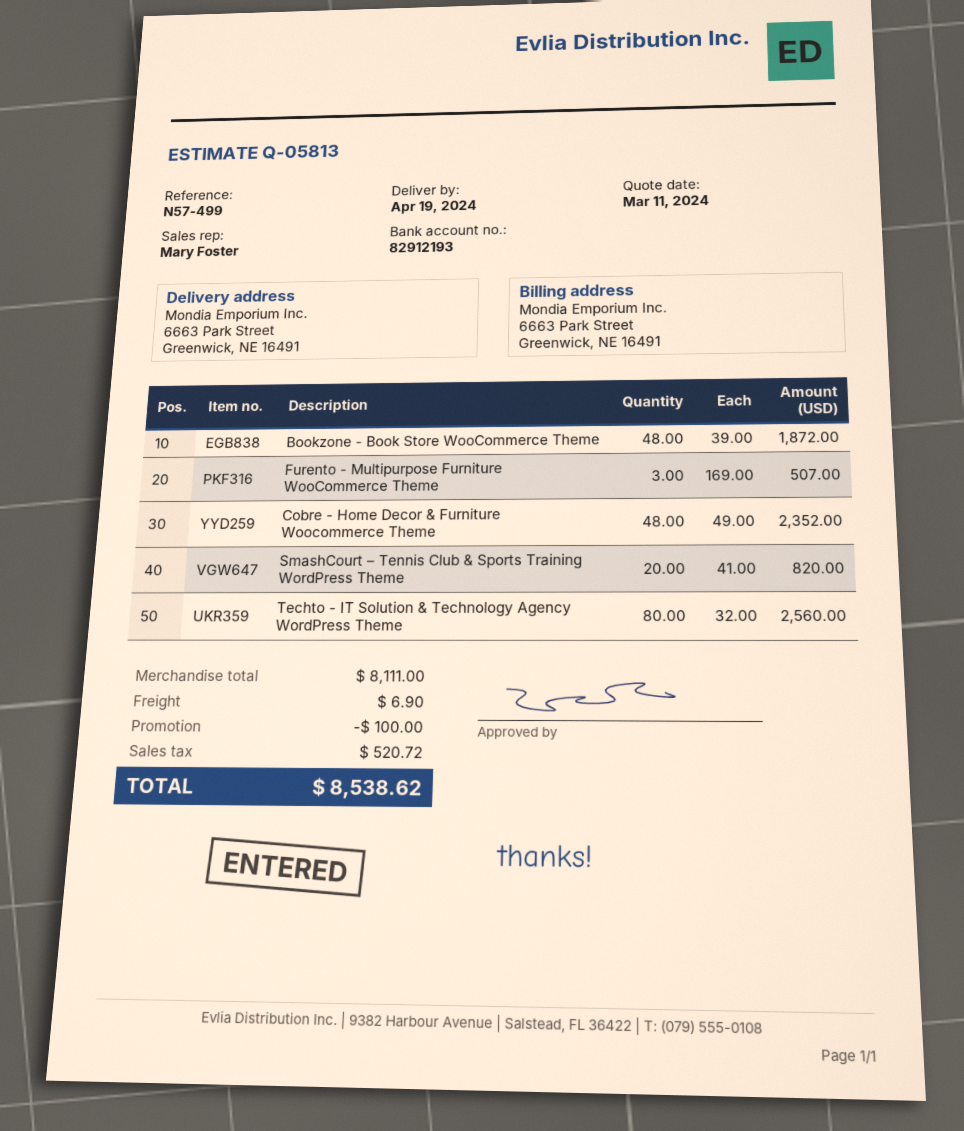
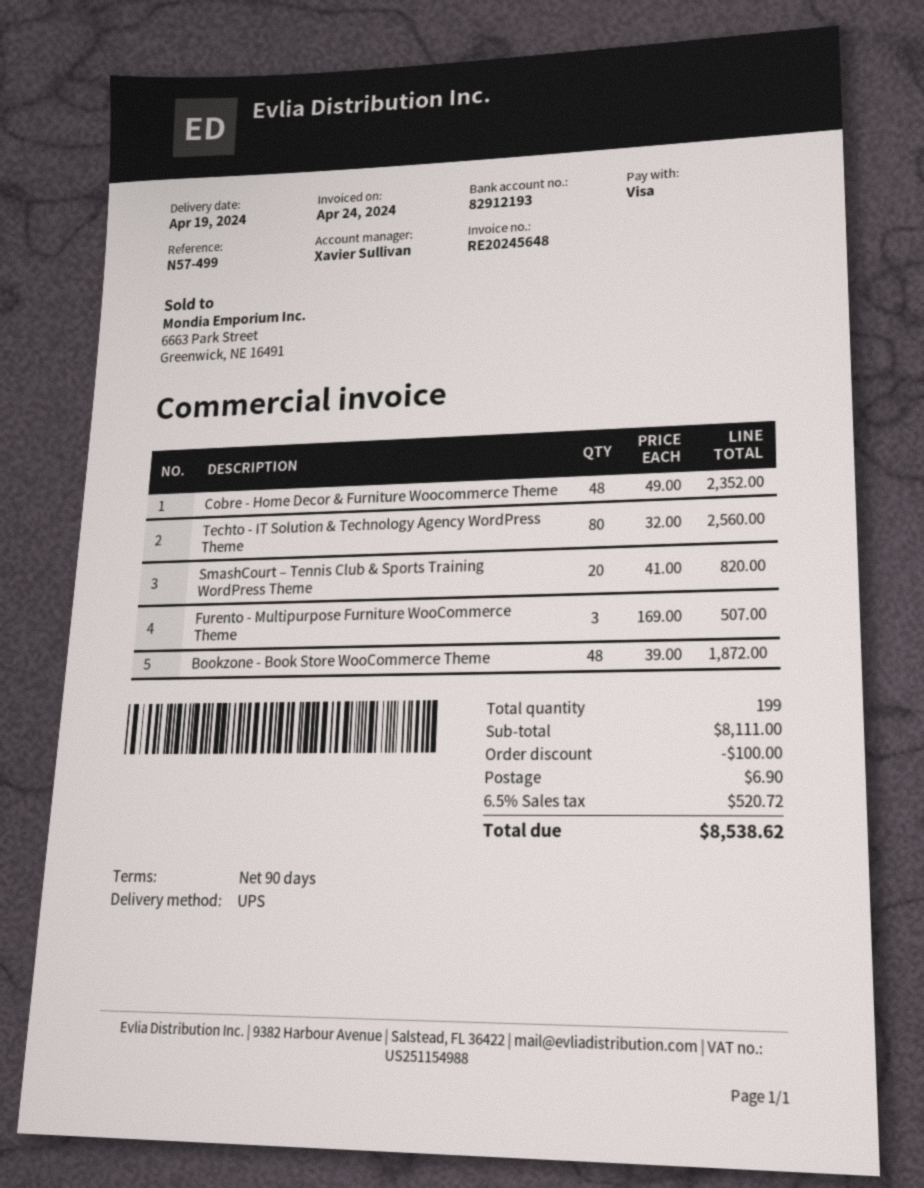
sales rep: Mary Foster -> Xavier Sullivan

